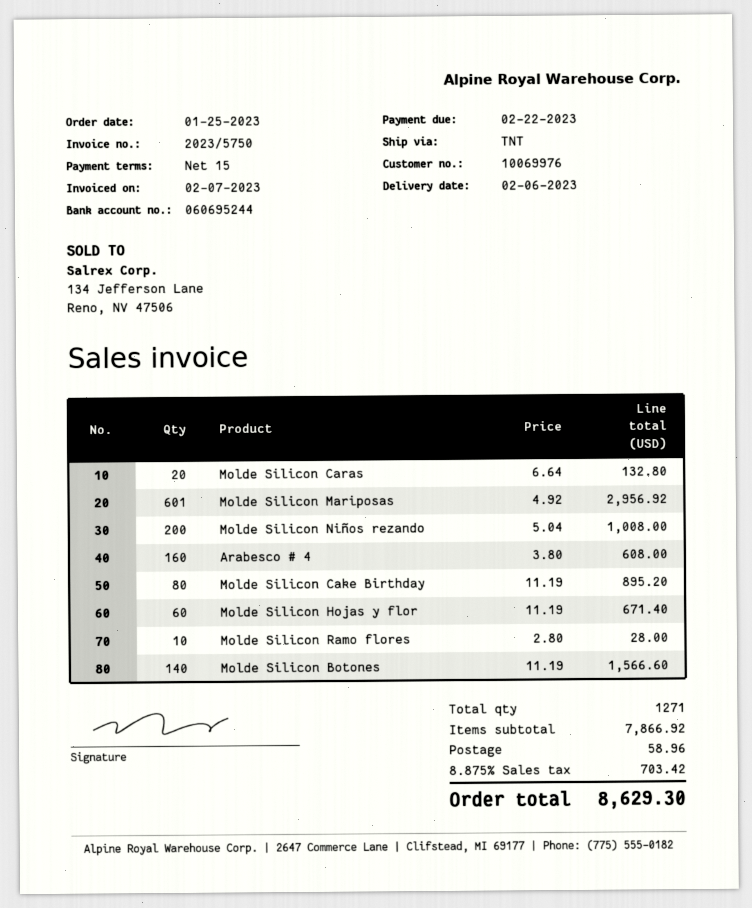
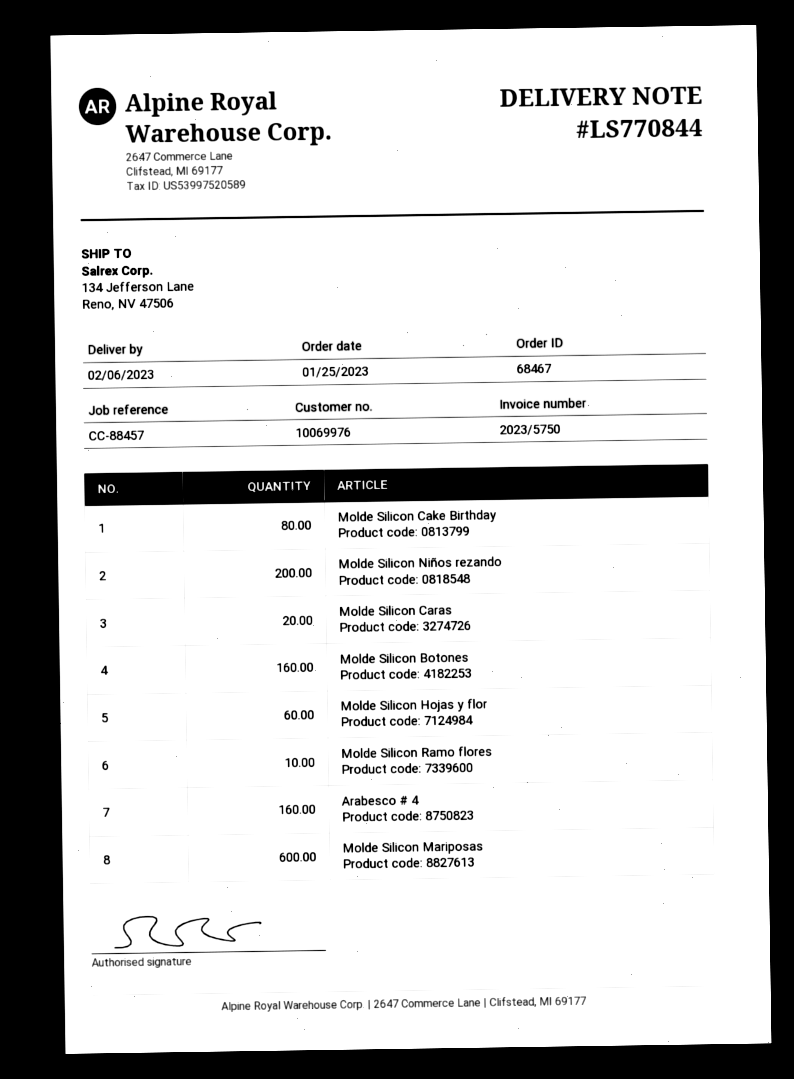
Molde Silicon Mariposas: 601 -> 600
Molde Silicon Botones: 140 -> 160

